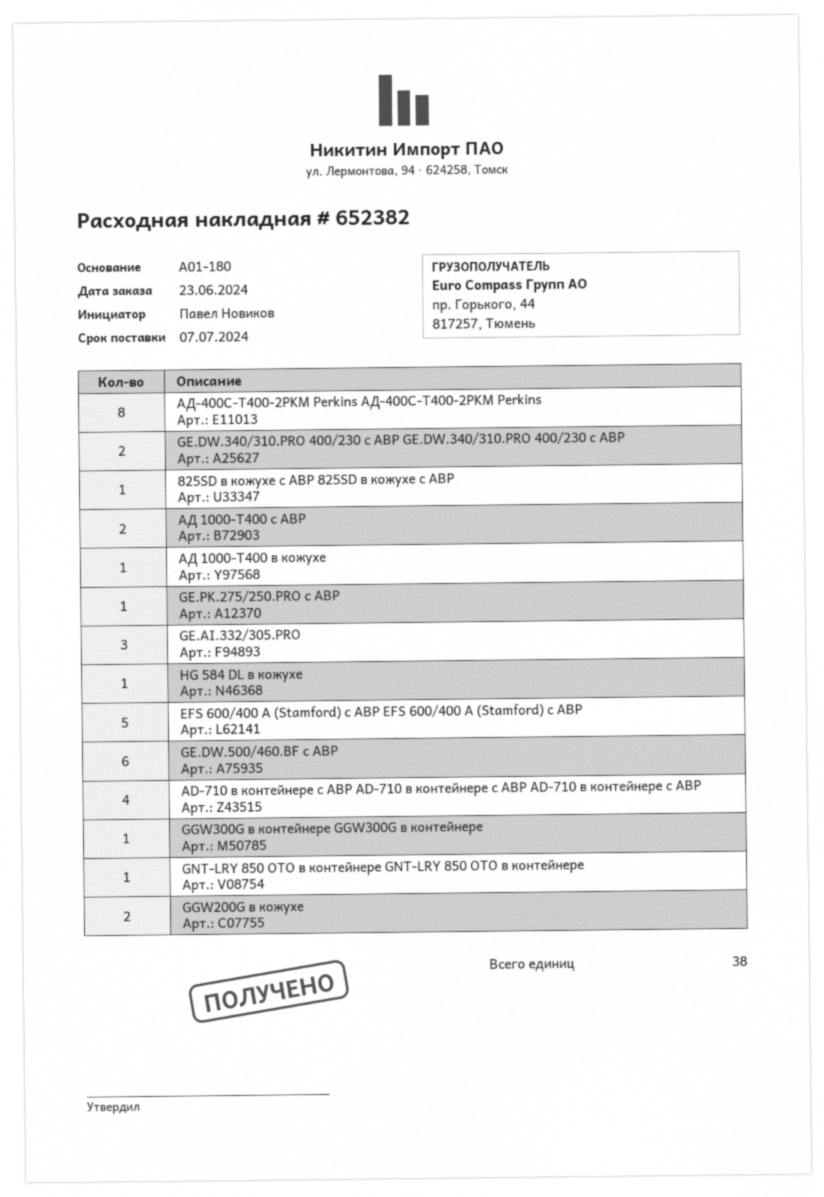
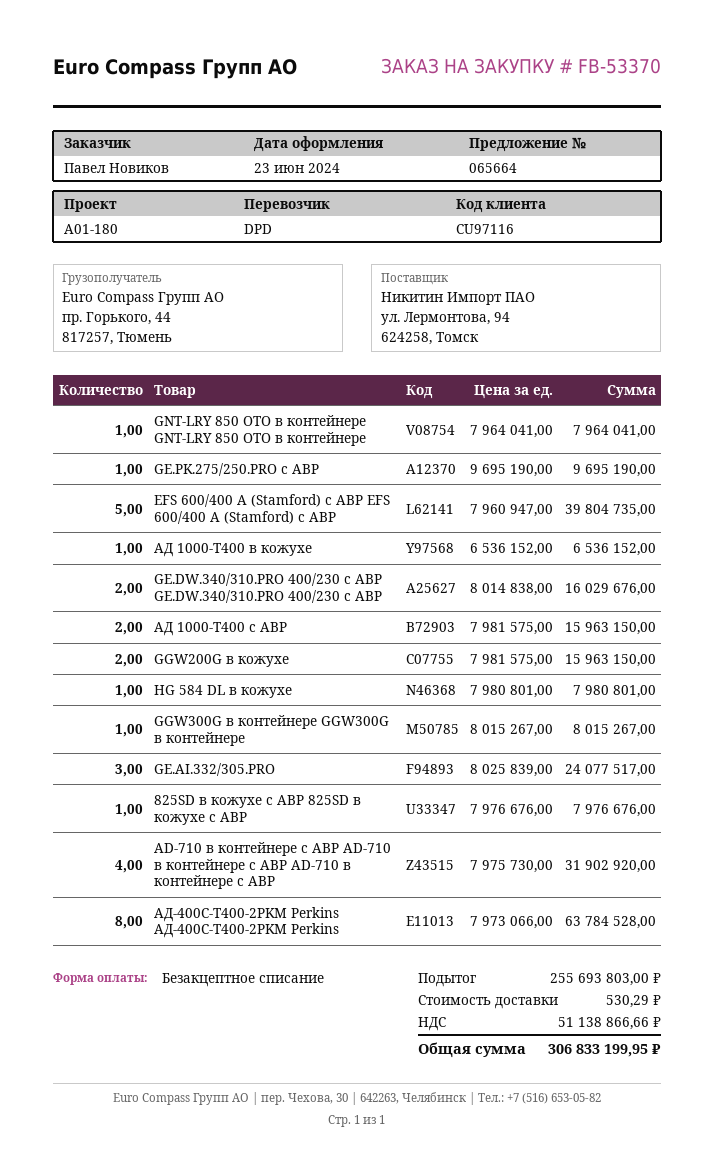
GE.DW.500/460.BF с АВР: 6 -> none

